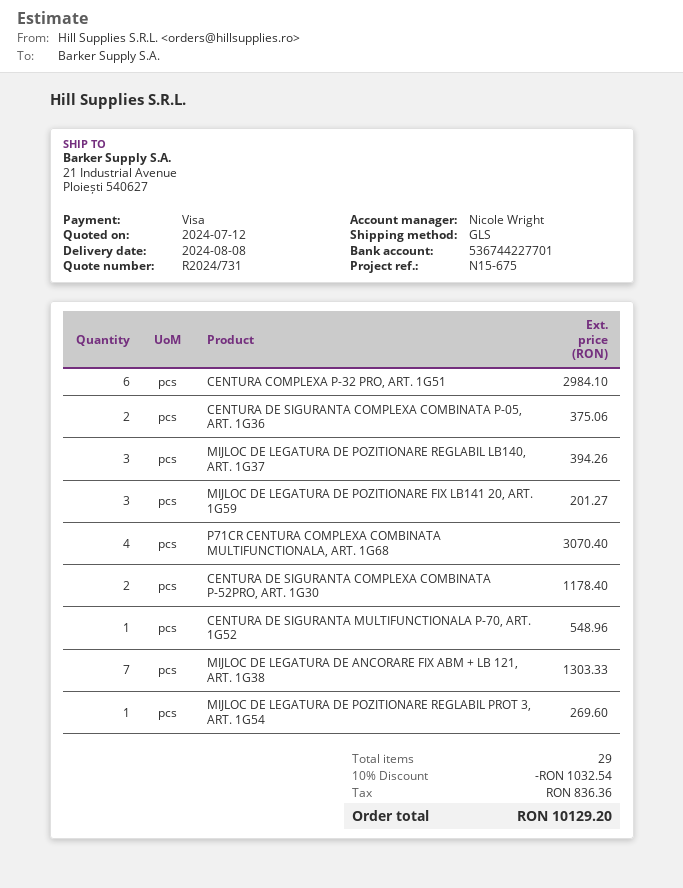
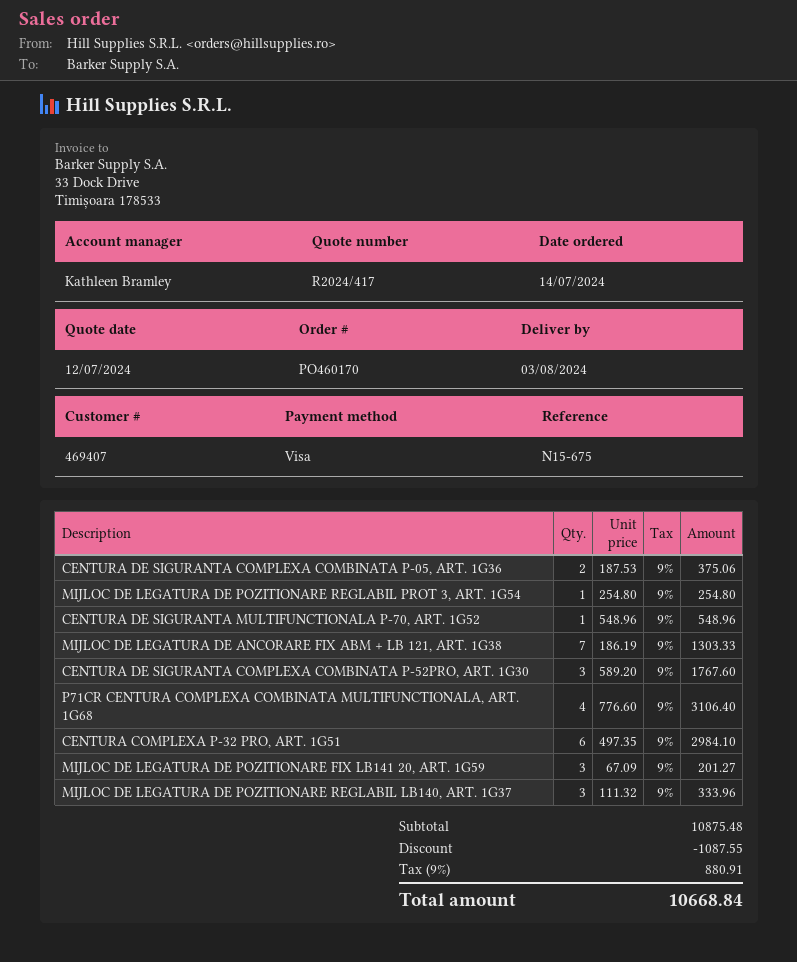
quote number: R2024/731 -> R2024/417
delivery date: 2024-08-08 -> 2024-08-03
sales rep: Nicole Wright -> Kathleen Bramley
MIJLOC DE LEGATURA DE POZITIONARE REGLABIL LB140, ART. 1G37: 3 for 394.26 -> 3 for 333.96
P71CR CENTURA COMPLEXA COMBINATA MULTIFUNCTIONALA, ART. 1G68: 4 for 3070.40 -> 4 for 3106.40
CENTURA DE SIGURANTA COMPLEXA COMBINATA P-52PRO, ART. 1G30: 2 for 1178.40 -> 3 for 1767.60
MIJLOC DE LEGATURA DE POZITIONARE REGLABIL PROT 3, ART. 1G54: 1 for 269.60 -> 1 for 254.80
discount: 1032.54 -> 1087.55
tax: 836.36 -> 880.91
total: 10129.20 -> 10668.84

